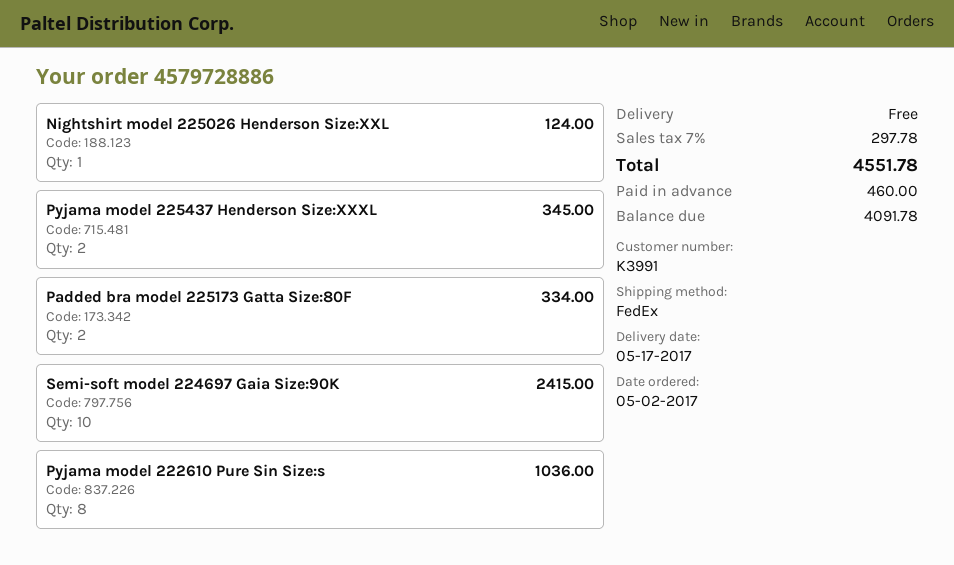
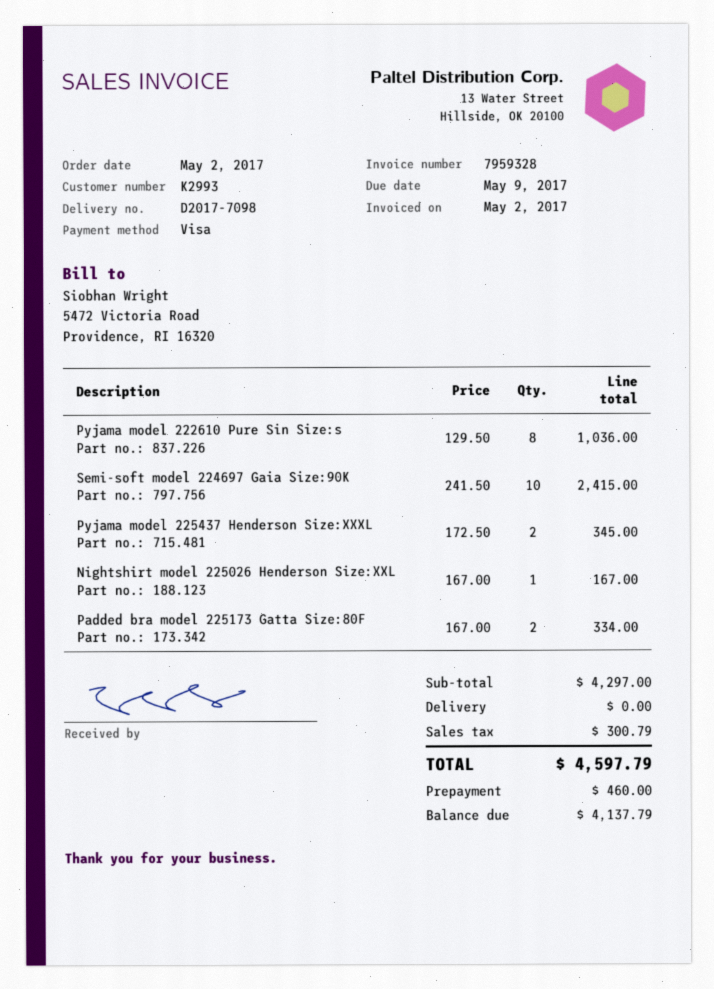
customer number: K3991 -> K2993
Nightshirt model 225026 Henderson Size:XXL: 1 for 124.00 -> 1 for 167.00
tax: 297.78 -> 300.79
total: 4551.78 -> 4597.79
balance: 4091.78 -> 4137.79

